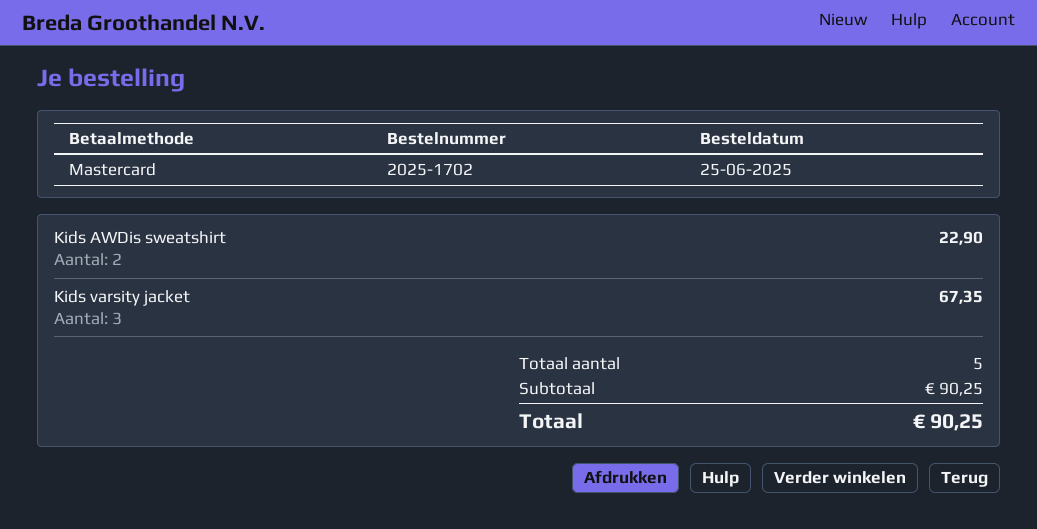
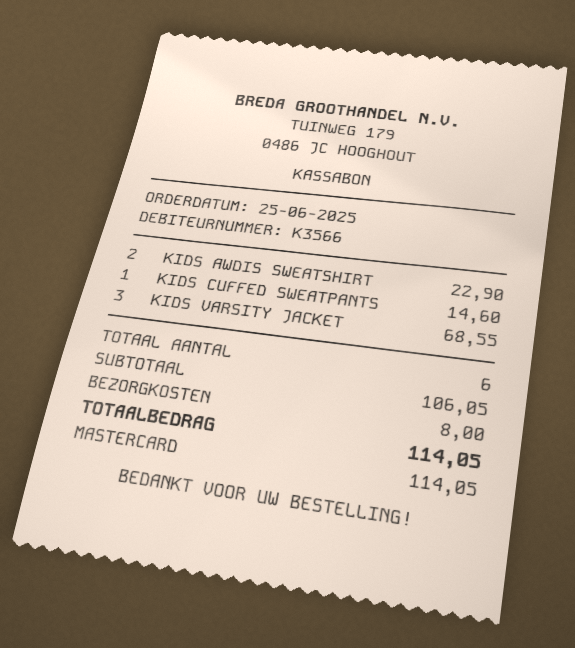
Kids varsity jacket: 3 for 67.35 -> 3 for 68.55
KIDS CUFFED SWEATPANTS: none -> 1 for 14.60
total quantity: 5 -> 6
subtotal: 90.25 -> 106.05
shipping: none -> 8.00
total: 90.25 -> 114.05

